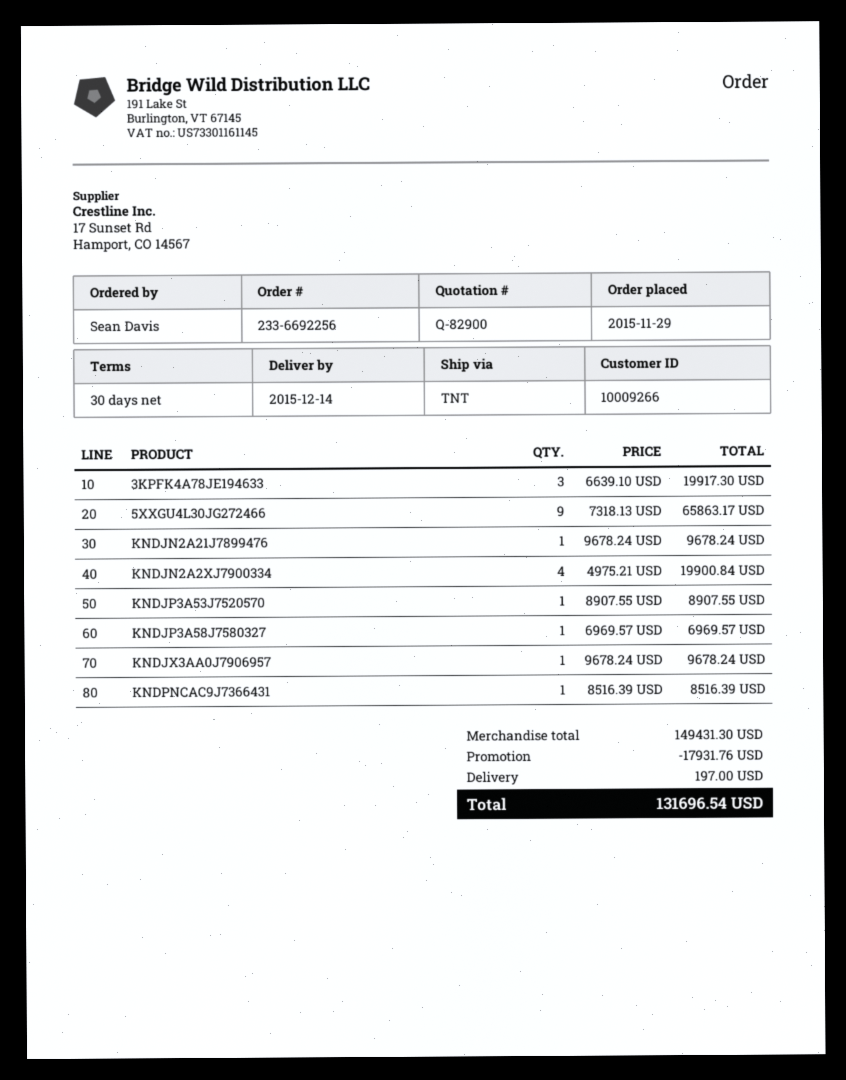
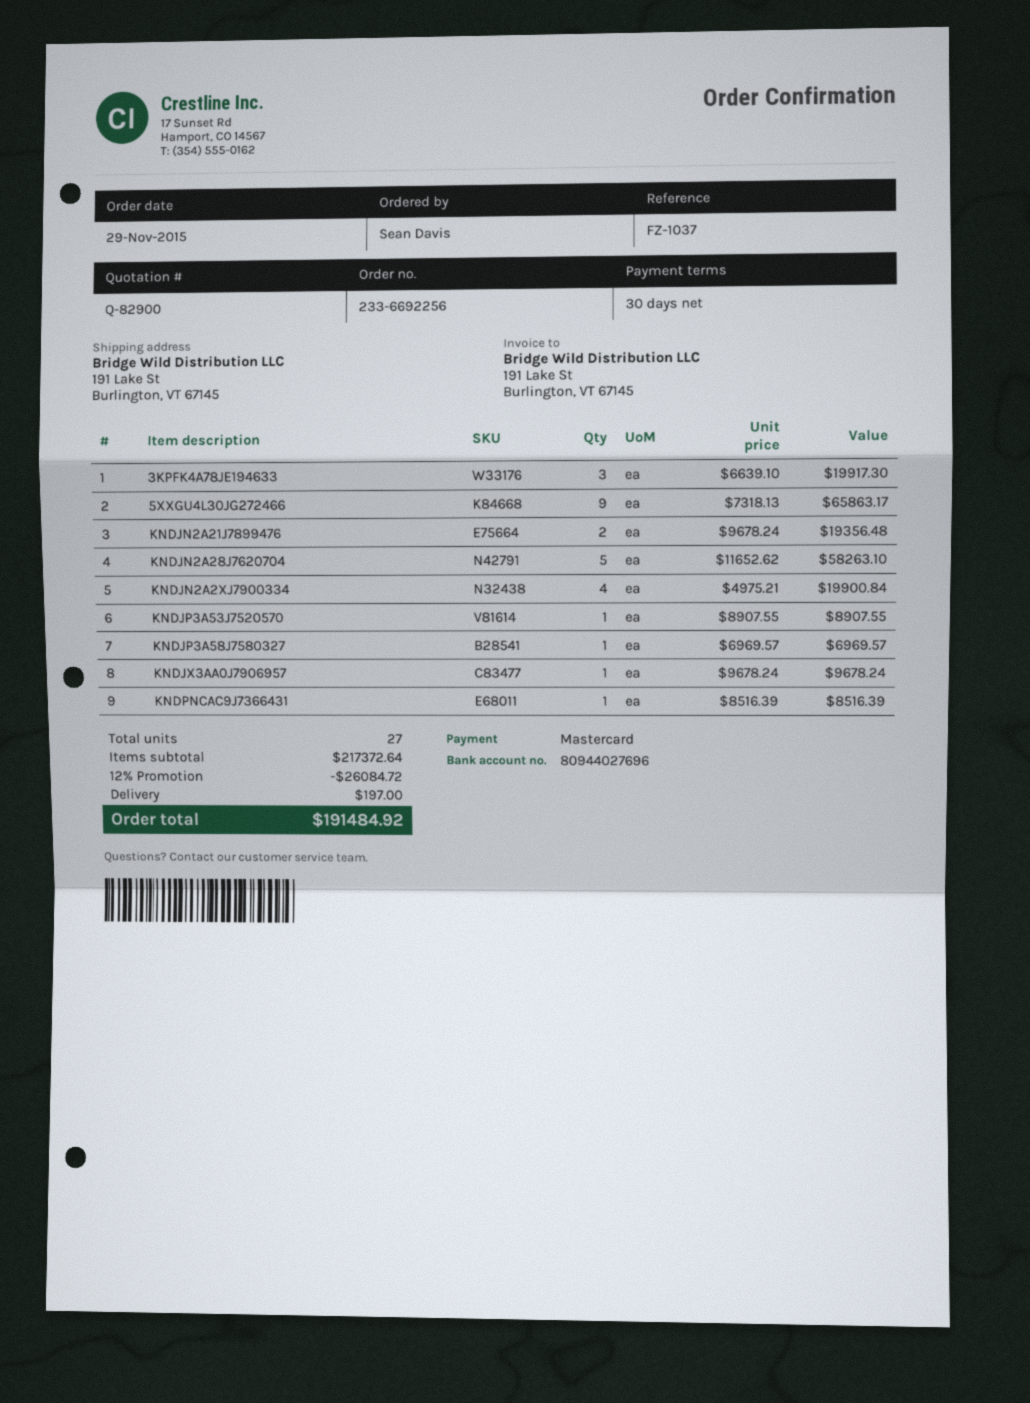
KNDJN2A21J7899476: 1 x 9678.24 = 9678.24 -> 2 x 9678.24 = 19356.48
KNDJN2A28J7620704: none -> 5 x 11652.62 = 58263.10
subtotal: 149431.30 -> 217372.64
discount: 17931.76 -> 26084.72
total: 131696.54 -> 191484.92

